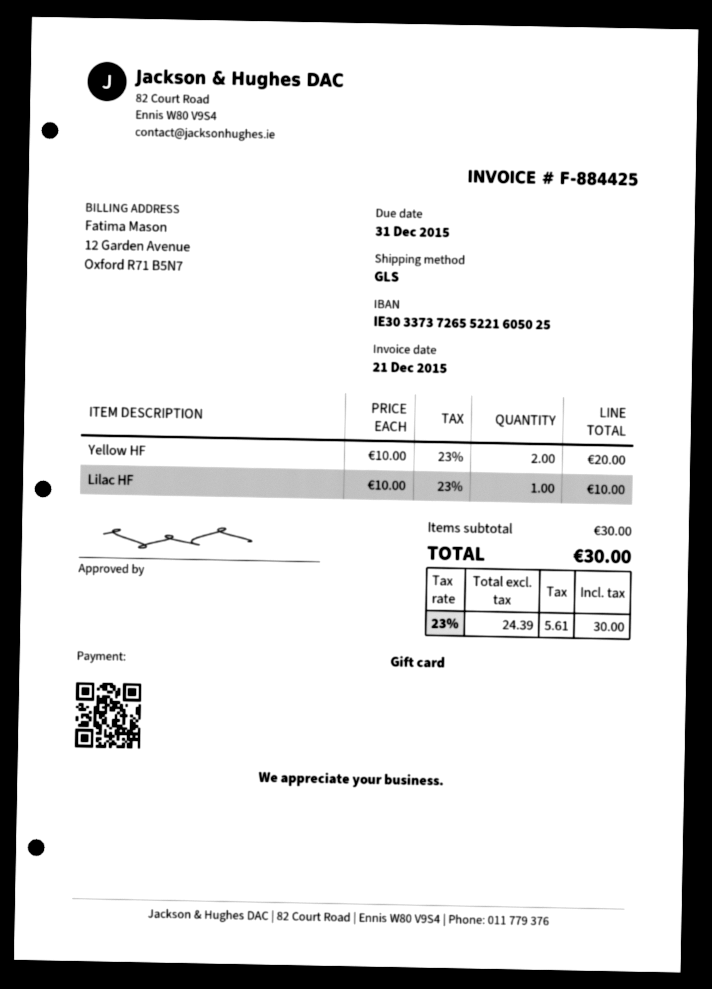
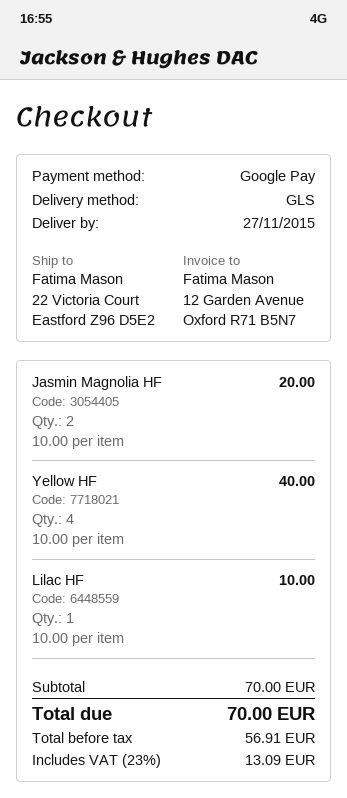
payment method: gift card -> Google Pay
Yellow HF: 2 x 10.00 = 20.00 -> 4 x 10.00 = 40.00
Jasmin Magnolia HF: none -> 2 x 10.00 = 20.00
subtotal: 30.00 -> 70.00
net: 24.39 -> 56.91
tax: 23% = 5.61 -> 23% = 13.09
total: 30.00 -> 70.00

